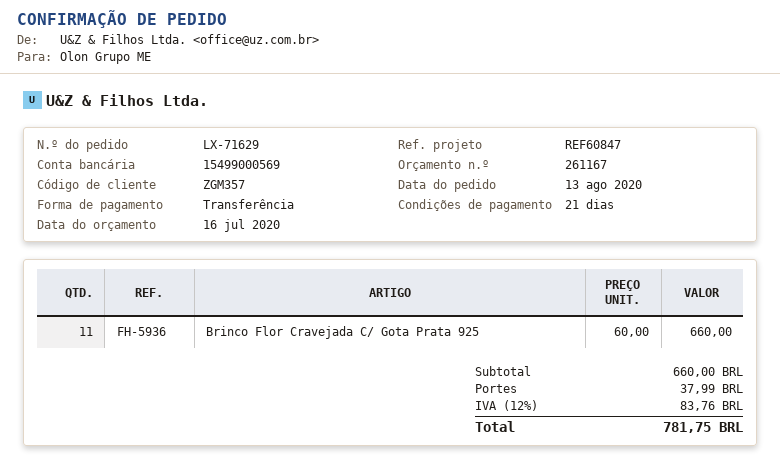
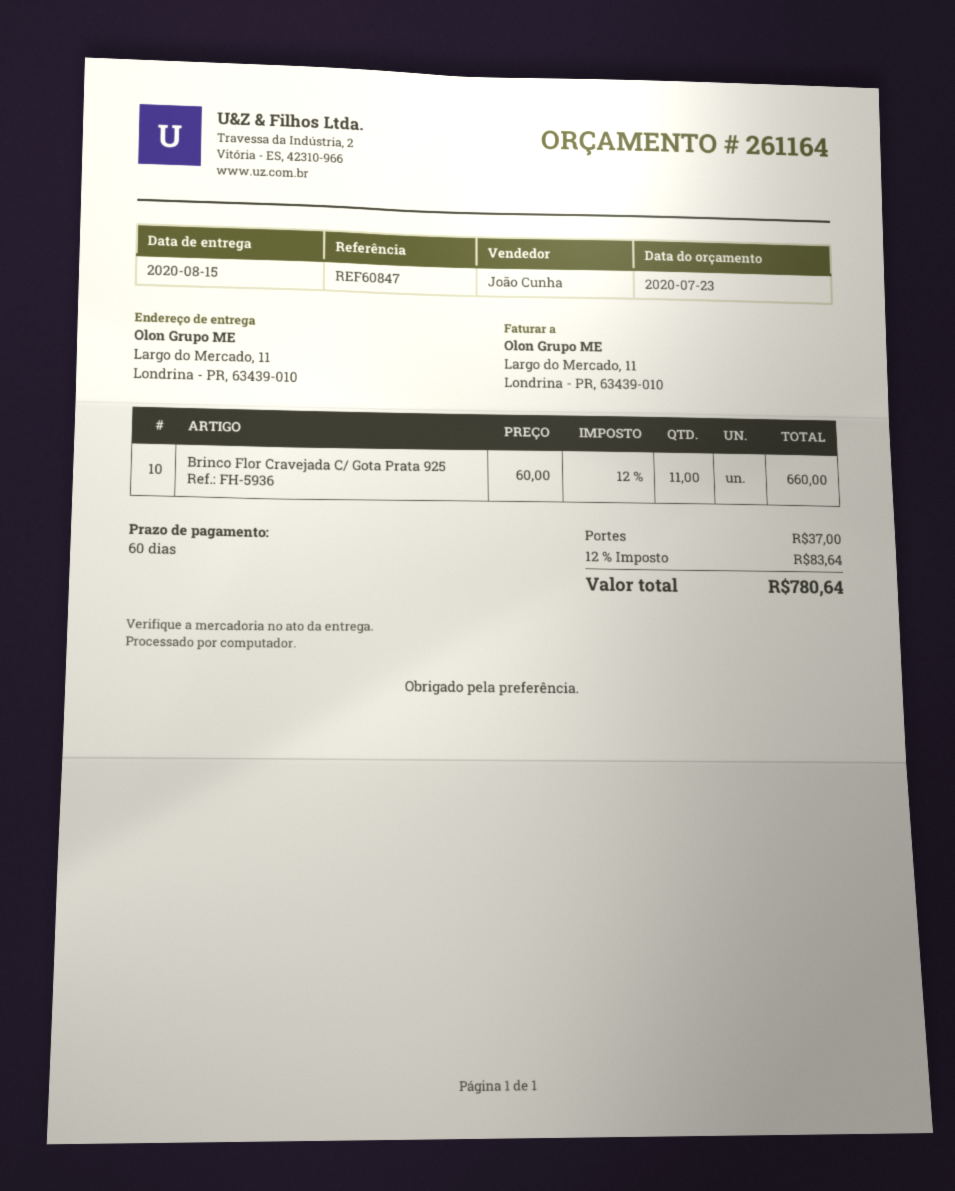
quote number: 261167 -> 261164
quote date: 2020-07-16 -> 2020-07-23
payment terms: 21 days -> 60 days
shipping: 37.99 -> 37.00
tax: 12% = 83.76 -> 12% = 83.64
total: 781.75 -> 780.64

